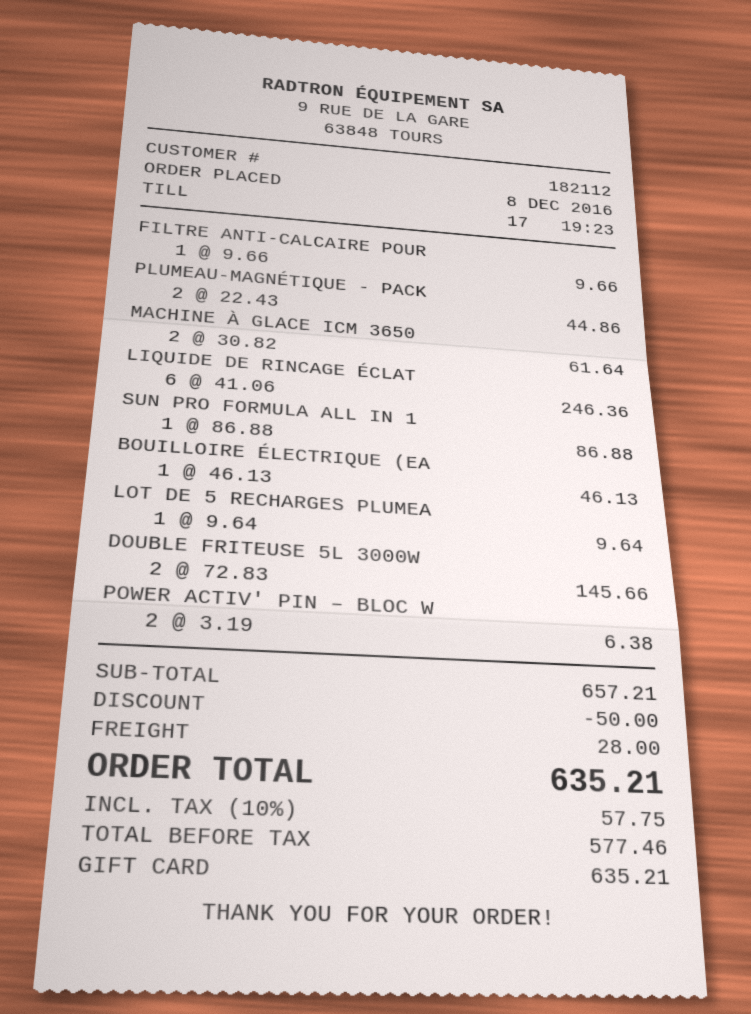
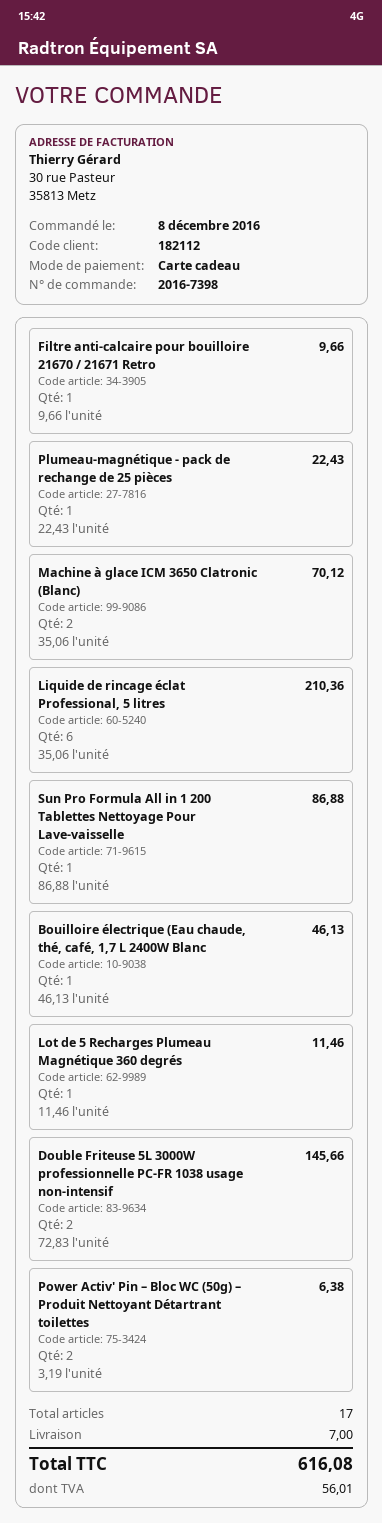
PLUMEAU-MAGNÉTIQUE - PACK: 2 x 22.43 = 44.86 -> 1 x 22.43 = 22.43
MACHINE À GLACE ICM 3650: 2 x 30.82 = 61.64 -> 2 x 35.06 = 70.12
LIQUIDE DE RINCAGE ÉCLAT: 6 x 41.06 = 246.36 -> 6 x 35.06 = 210.36
LOT DE 5 RECHARGES PLUMEA: 1 x 9.64 = 9.64 -> 1 x 11.46 = 11.46
discount: 50.00 -> none
shipping: 28.00 -> 7.00
tax: 57.75 -> 56.01
total: 635.21 -> 616.08

